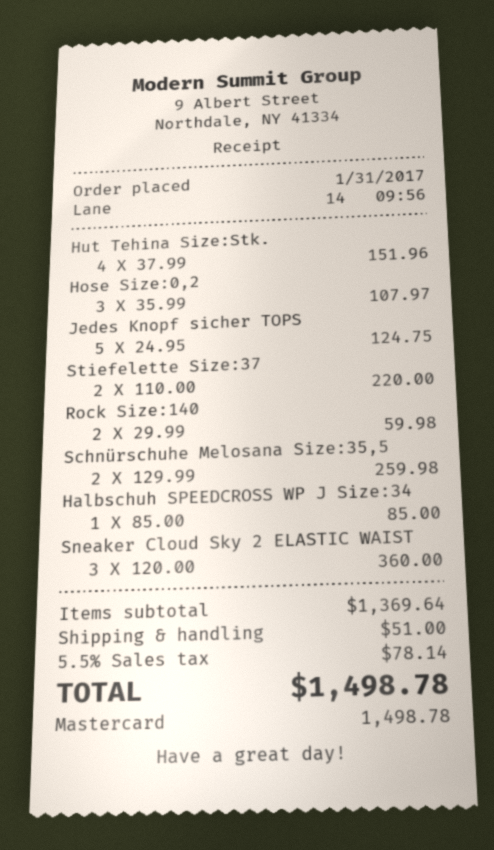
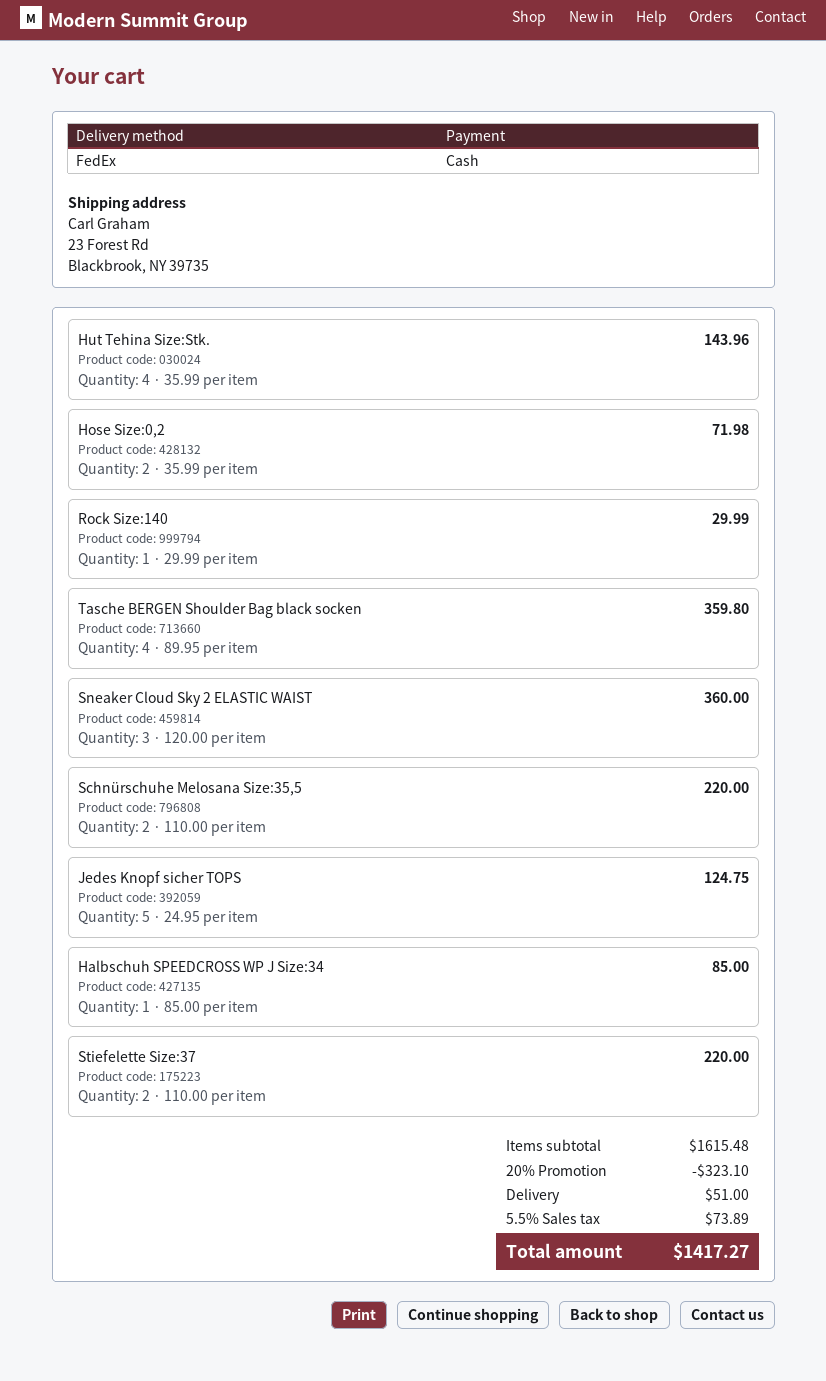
payment method: Mastercard -> cash
Hut Tehina Size:Stk.: 4 x 37.99 = 151.96 -> 4 x 35.99 = 143.96
Hose Size:0,2: 3 x 35.99 = 107.97 -> 2 x 35.99 = 71.98
Rock Size:140: 2 x 29.99 = 59.98 -> 1 x 29.99 = 29.99
Schnürschuhe Melosana Size:35,5: 2 x 129.99 = 259.98 -> 2 x 110.00 = 220.00
Tasche BERGEN Shoulder Bag black socken: none -> 4 x 89.95 = 359.80
subtotal: 1369.64 -> 1615.48
discount: none -> 20% = 323.10
tax: 5.5% = 78.14 -> 5.5% = 73.89
total: 1498.78 -> 1417.27

